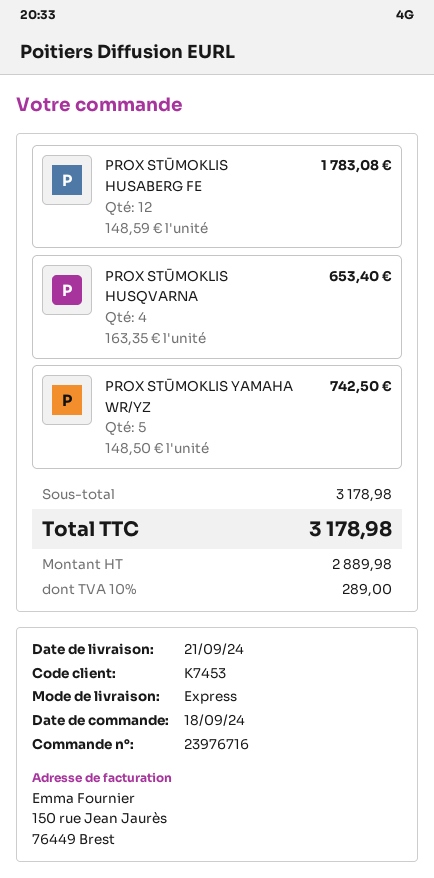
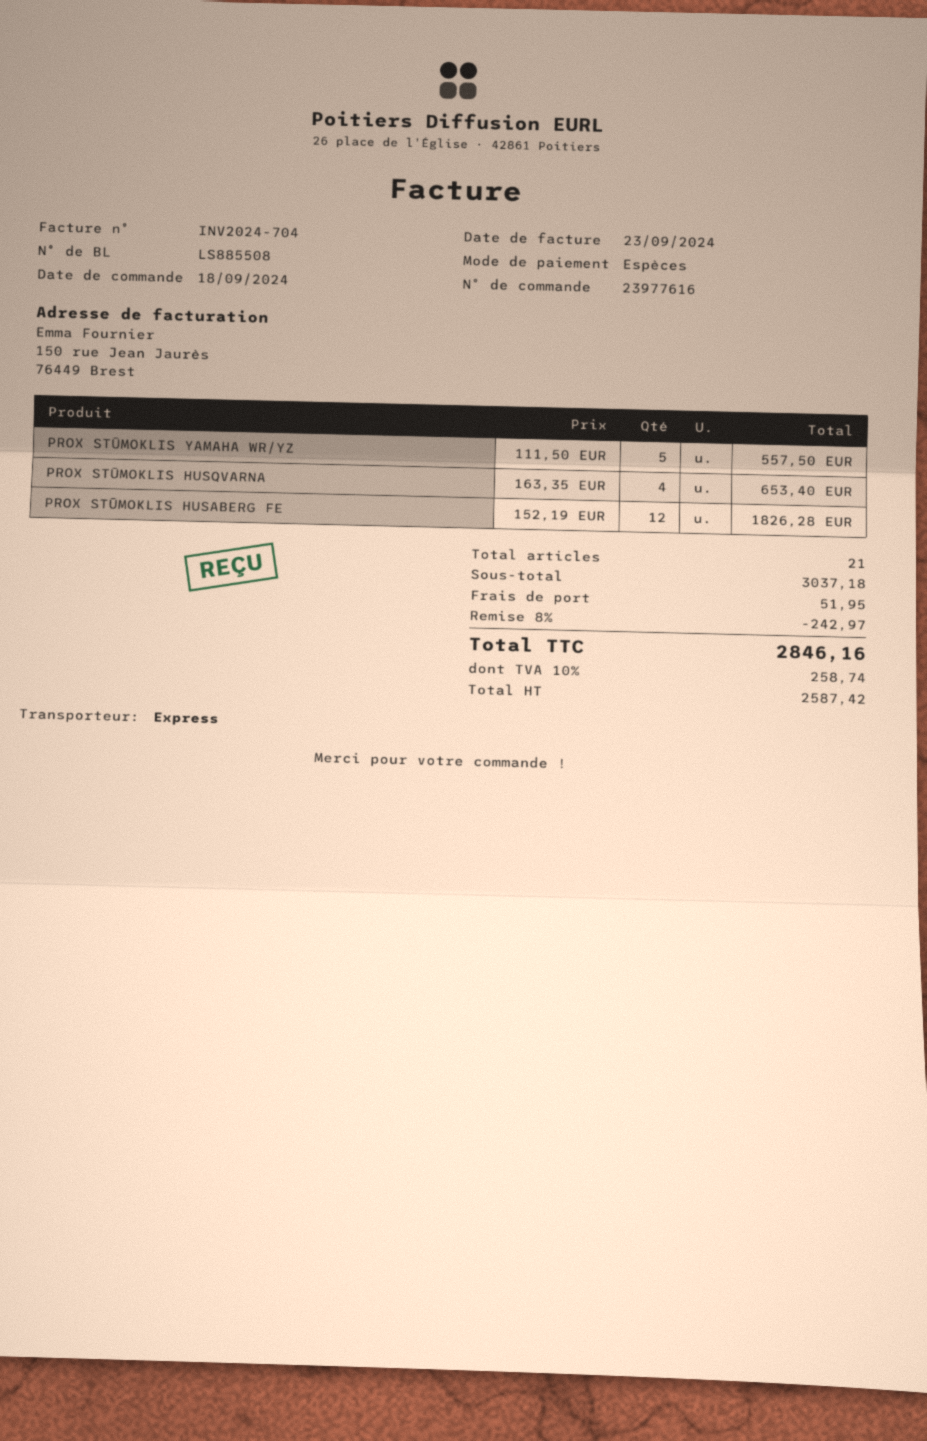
order number: 23976716 -> 23977616
PROX STŪMOKLIS HUSABERG FE: 12 x 148.59 = 1783.08 -> 12 x 152.19 = 1826.28
PROX STŪMOKLIS YAMAHA WR/YZ: 5 x 148.50 = 742.50 -> 5 x 111.50 = 557.50
subtotal: 3178.98 -> 3037.18
discount: none -> 8% = 242.97
shipping: none -> 51.95
net: 2889.98 -> 2587.42
tax: 10% = 289.00 -> 10% = 258.74
total: 3178.98 -> 2846.16

